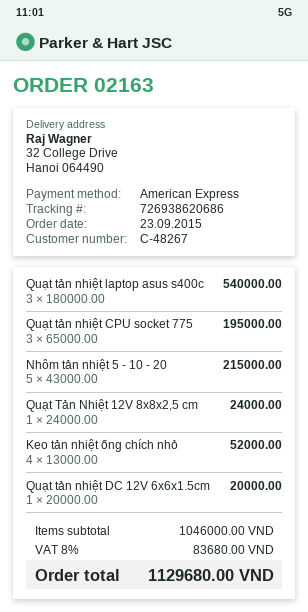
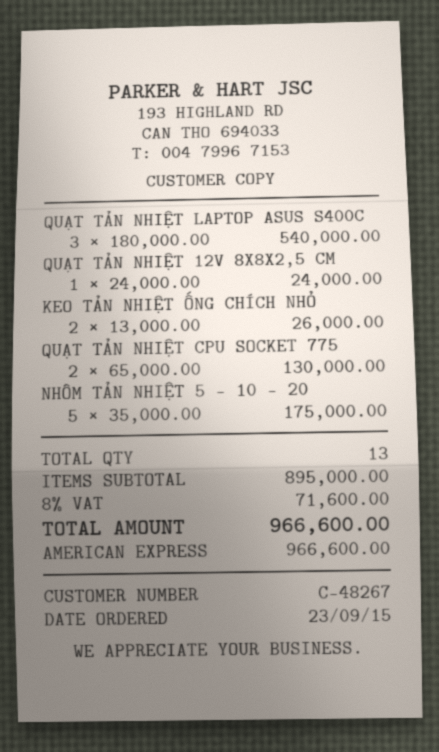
Quạt tản nhiệt CPU socket 775: 3 x 65000.00 = 195000.00 -> 2 x 65000.00 = 130000.00
Nhôm tản nhiệt 5 - 10 - 20: 5 x 43000.00 = 215000.00 -> 5 x 35000.00 = 175000.00
Keo tản nhiệt ống chích nhỏ: 4 x 13000.00 = 52000.00 -> 2 x 13000.00 = 26000.00
Quạt tản nhiệt DC 12V 6x6x1.5cm: 1 x 20000.00 = 20000.00 -> none
subtotal: 1046000.00 -> 895000.00
tax: 8% = 83680.00 -> 8% = 71600.00
total: 1129680.00 -> 966600.00

